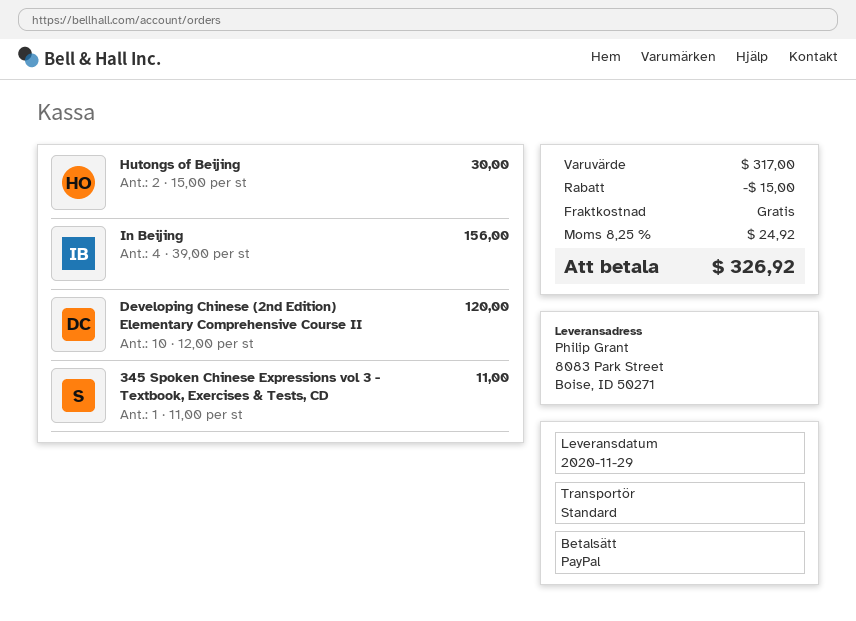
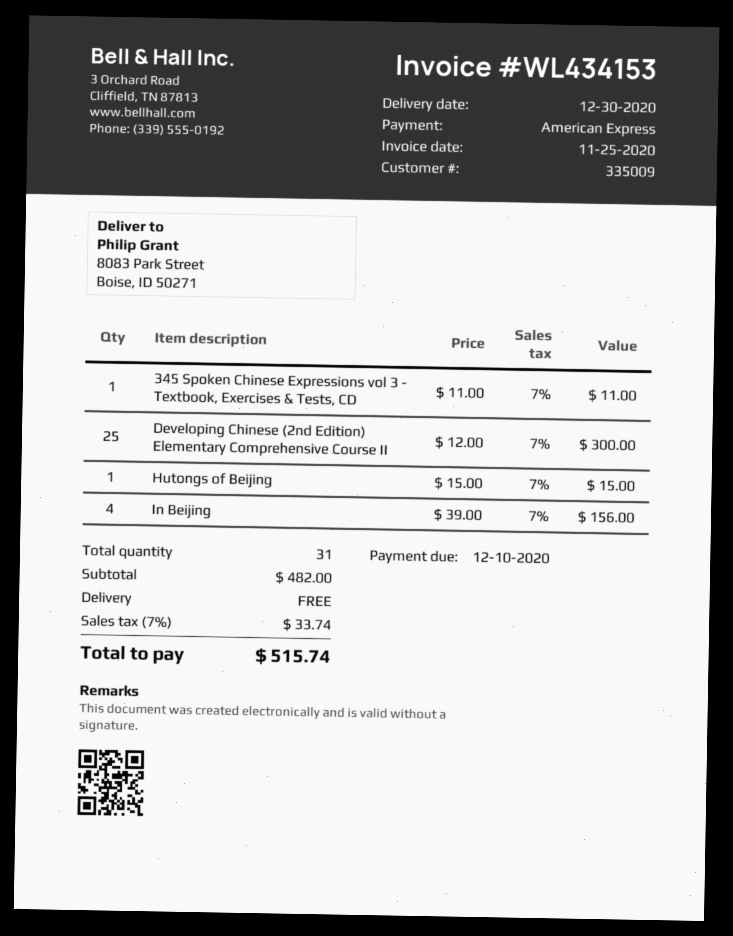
delivery date: 2020-11-29 -> 2020-12-30
payment method: PayPal -> American Express
Hutongs of Beijing: 2 x 15.00 = 30.00 -> 1 x 15.00 = 15.00
Developing Chinese (2nd Edition) Elementary Comprehensive Course II: 10 x 12.00 = 120.00 -> 25 x 12.00 = 300.00
subtotal: 317.00 -> 482.00
discount: 15.00 -> none
tax: 8.25% = 24.92 -> 7% = 33.74
total: 326.92 -> 515.74

